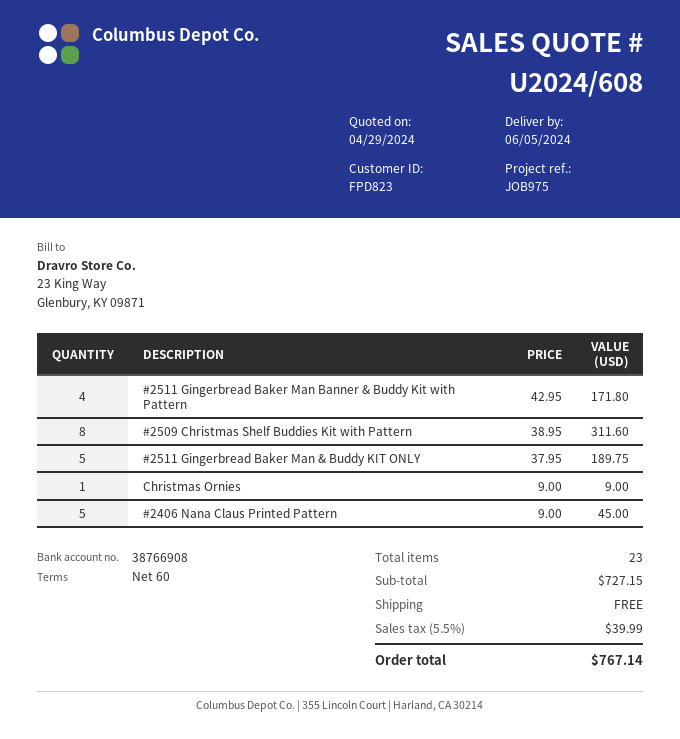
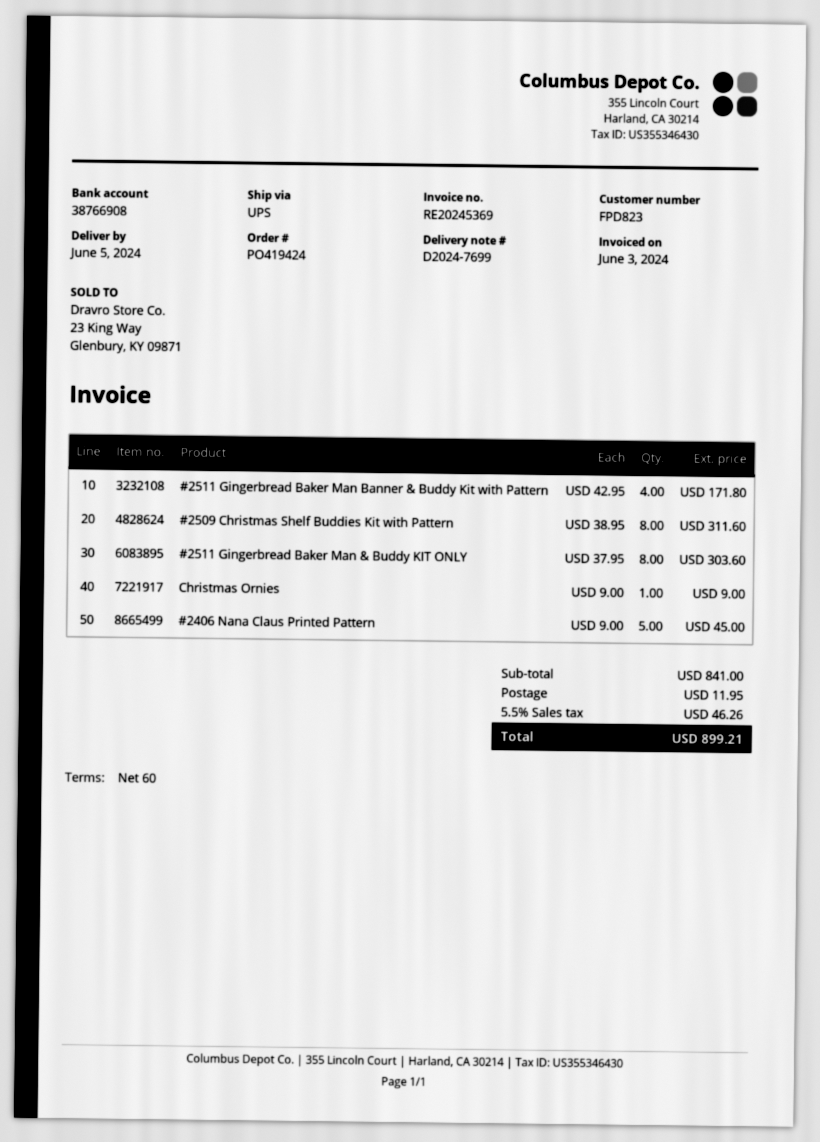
#2511 Gingerbread Baker Man & Buddy KIT ONLY: 5 x 37.95 = 189.75 -> 8 x 37.95 = 303.60
subtotal: 727.15 -> 841.00
shipping: 0.00 -> 11.95
tax: 5.5% = 39.99 -> 5.5% = 46.26
total: 767.14 -> 899.21

